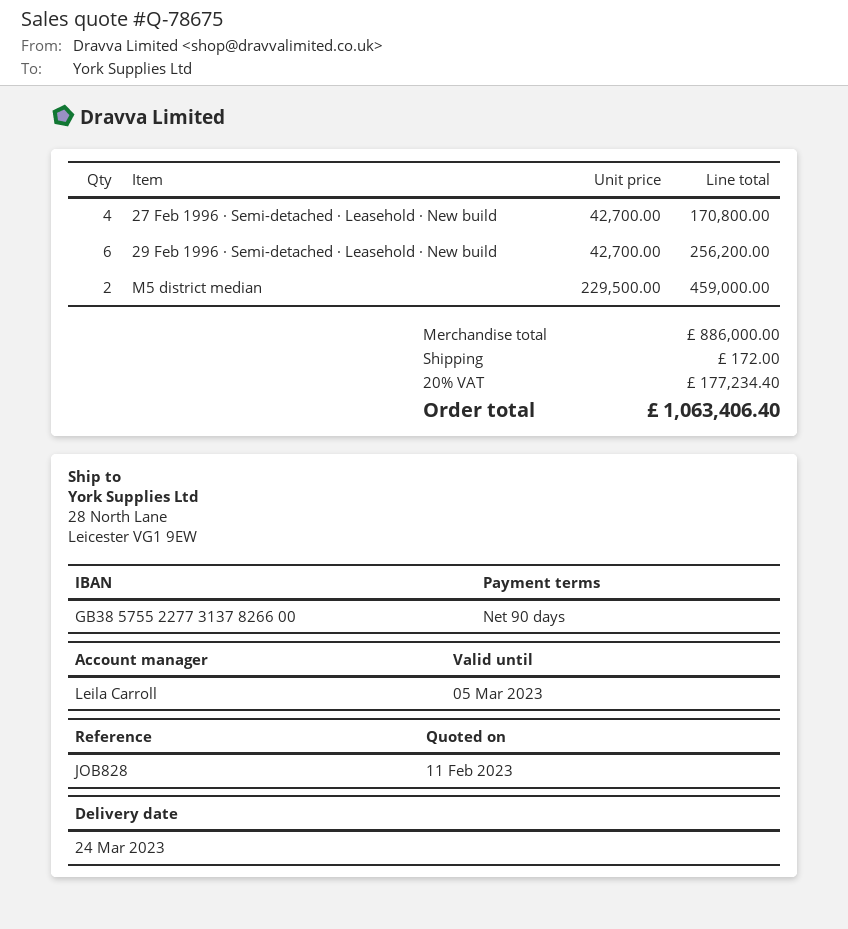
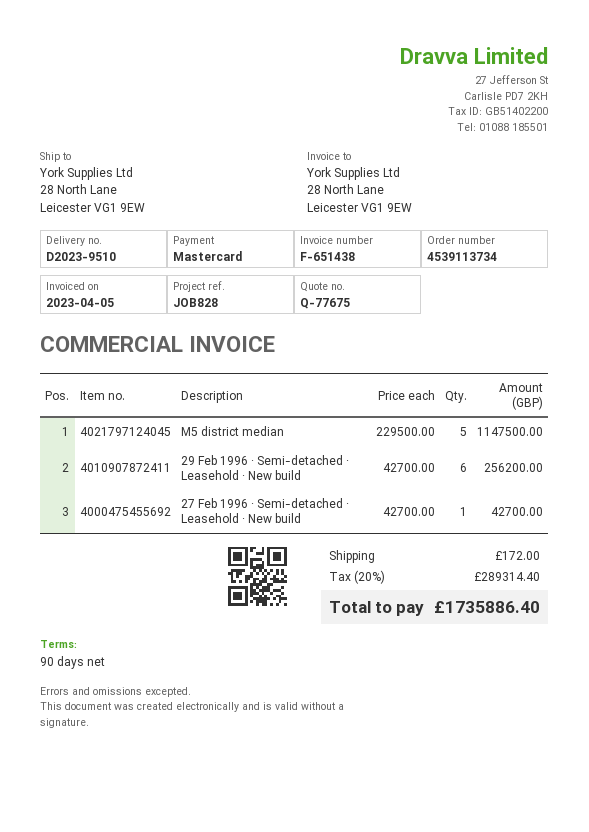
quote number: Q-78675 -> Q-77675
27 Feb 1996 · Semi-detached · Leasehold · New build: 4 x 42700.00 = 170800.00 -> 1 x 42700.00 = 42700.00
M5 district median: 2 x 229500.00 = 459000.00 -> 5 x 229500.00 = 1147500.00
tax: 20% = 177234.40 -> 20% = 289314.40
total: 1063406.40 -> 1735886.40

